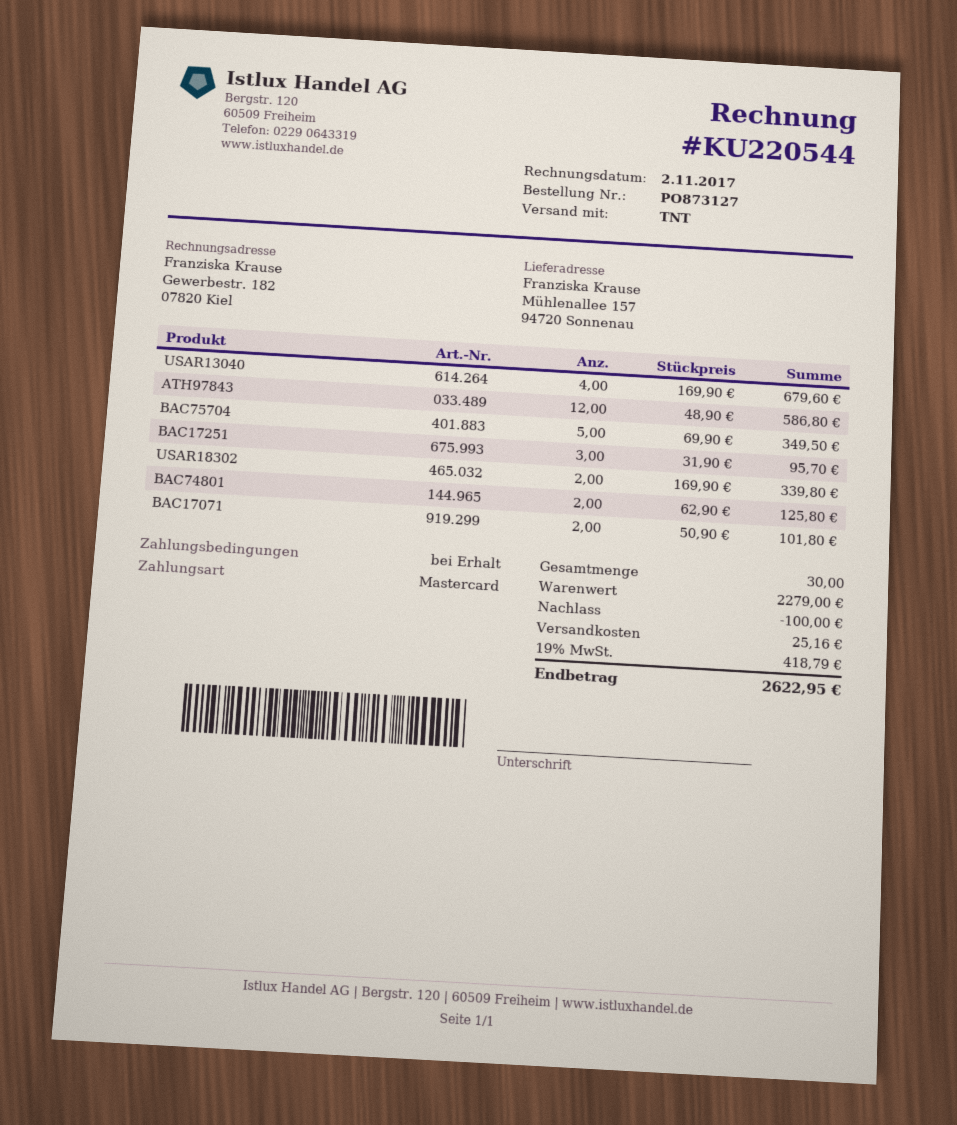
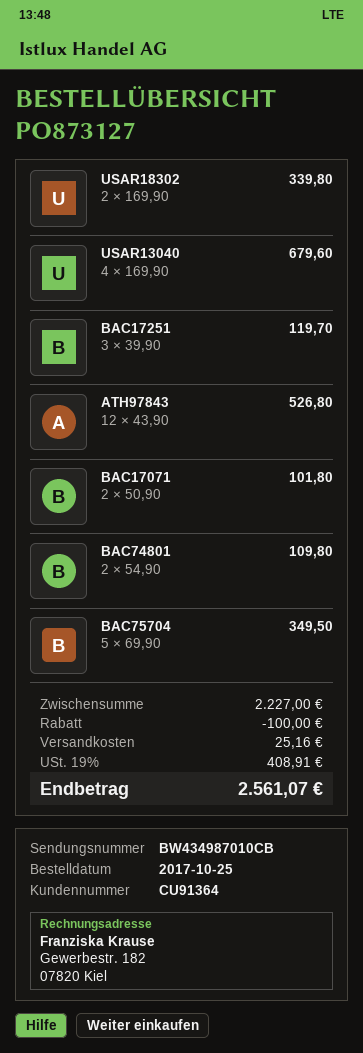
ATH97843: 12 x 48.90 = 586.80 -> 12 x 43.90 = 526.80
BAC17251: 3 x 31.90 = 95.70 -> 3 x 39.90 = 119.70
BAC74801: 2 x 62.90 = 125.80 -> 2 x 54.90 = 109.80
subtotal: 2279.00 -> 2227.00
tax: 19% = 418.79 -> 19% = 408.91
total: 2622.95 -> 2561.07

